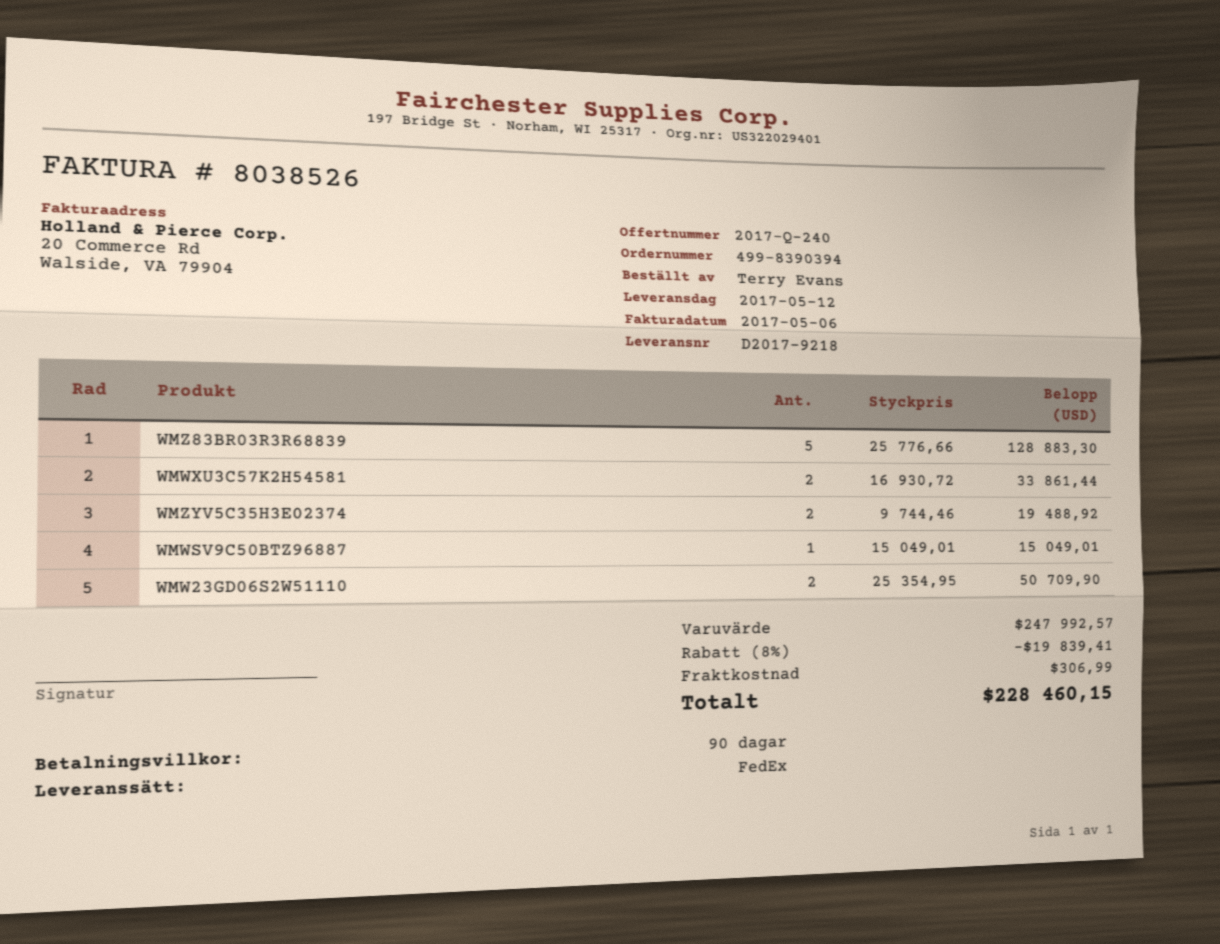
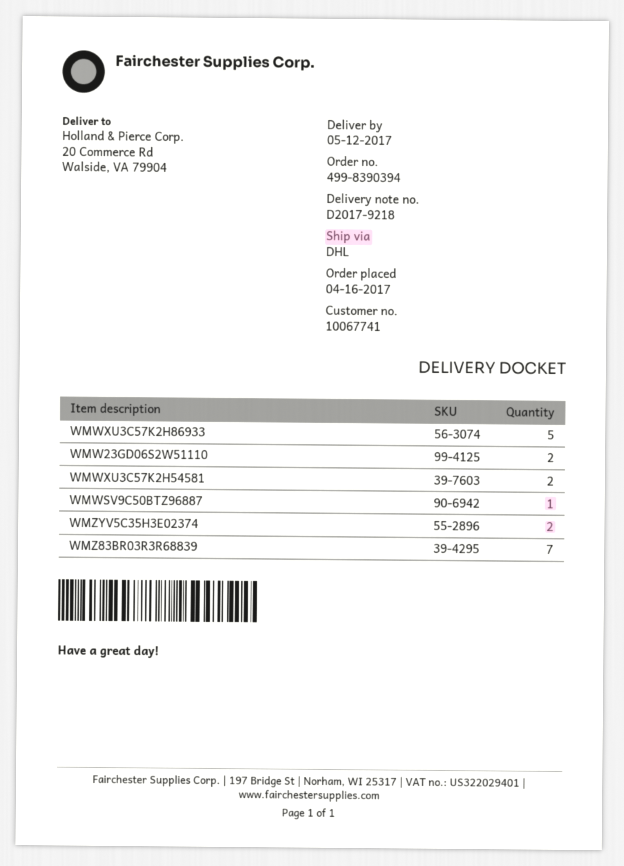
shipping method: FedEx -> DHL
WMZ83BR03R3R68839: 5 -> 7
WMWXU3C57K2H86933: none -> 5

